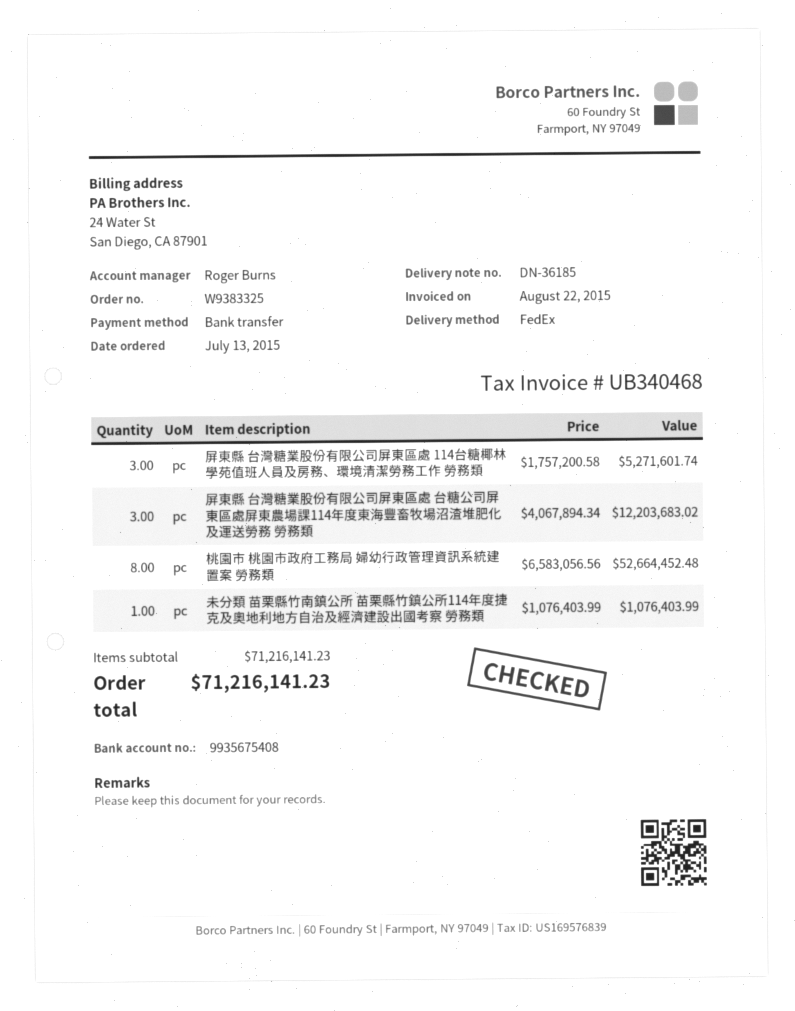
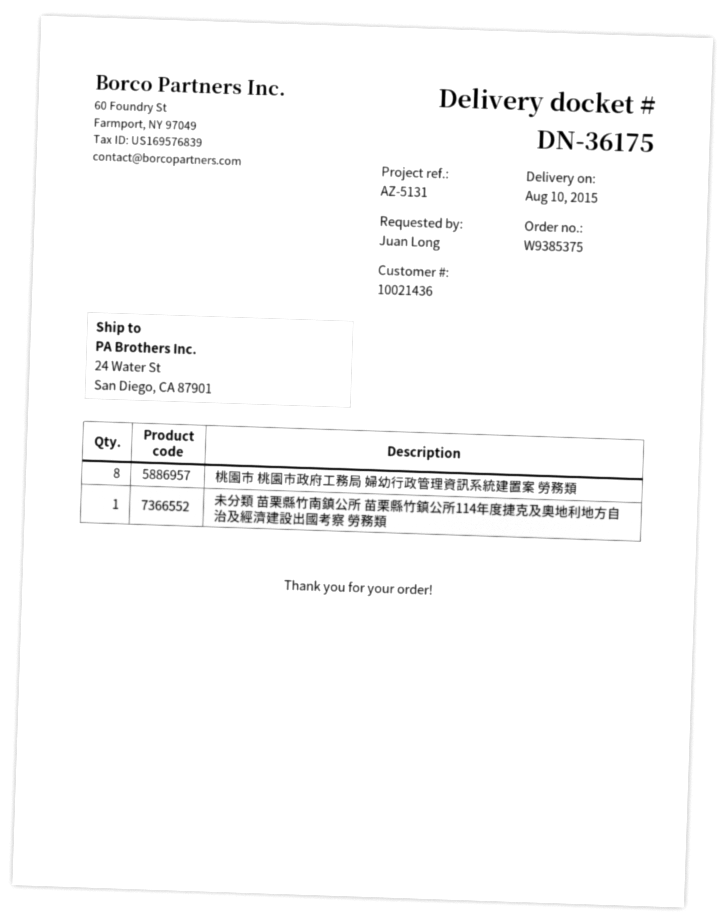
order number: W9383325 -> W9385375
delivery note number: DN-36185 -> DN-36175
屏東縣 台灣糖業股份有限公司屏東區處 114台糖椰林學苑值班人員及房務、環境清潔勞務工作 勞務類: 3 -> none
屏東縣 台灣糖業股份有限公司屏東區處 台糖公司屏東區處屏東農場課114年度東海豐畜牧場沼渣堆肥化及運送勞務 勞務類: 3 -> none

